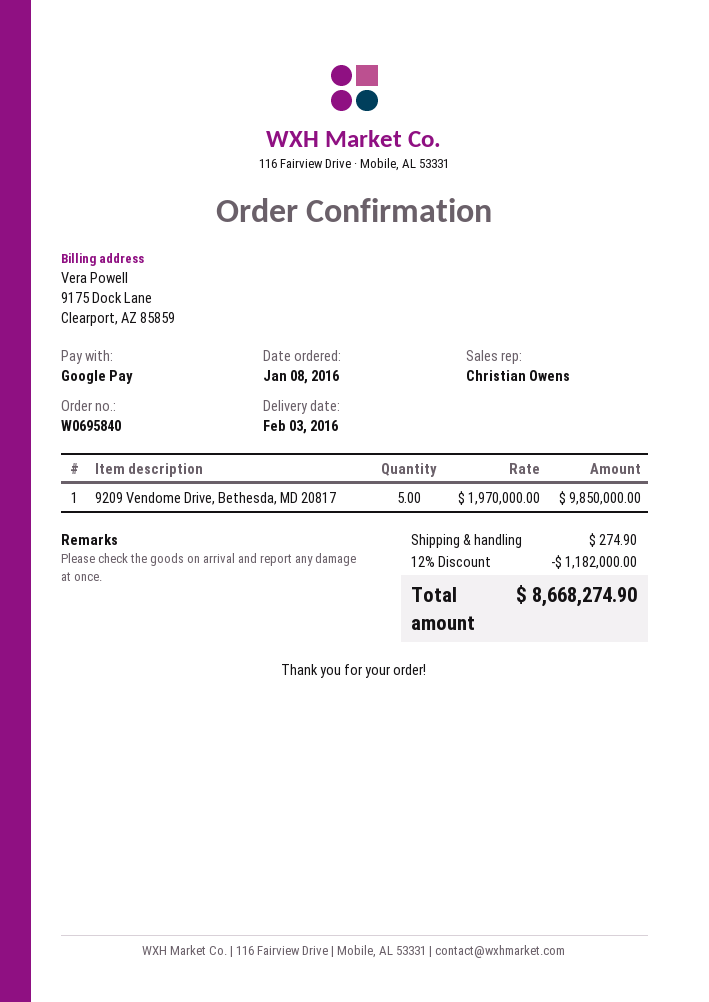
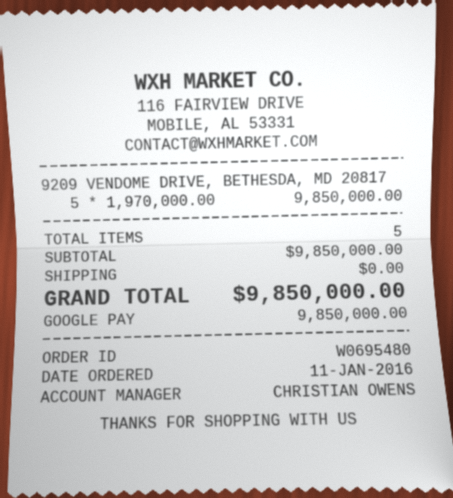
order number: W0695840 -> W0695480
order date: 2016-01-08 -> 2016-01-11
discount: 12% = 1182000.00 -> none
shipping: 274.90 -> 0.00
total: 8668274.90 -> 9850000.00

